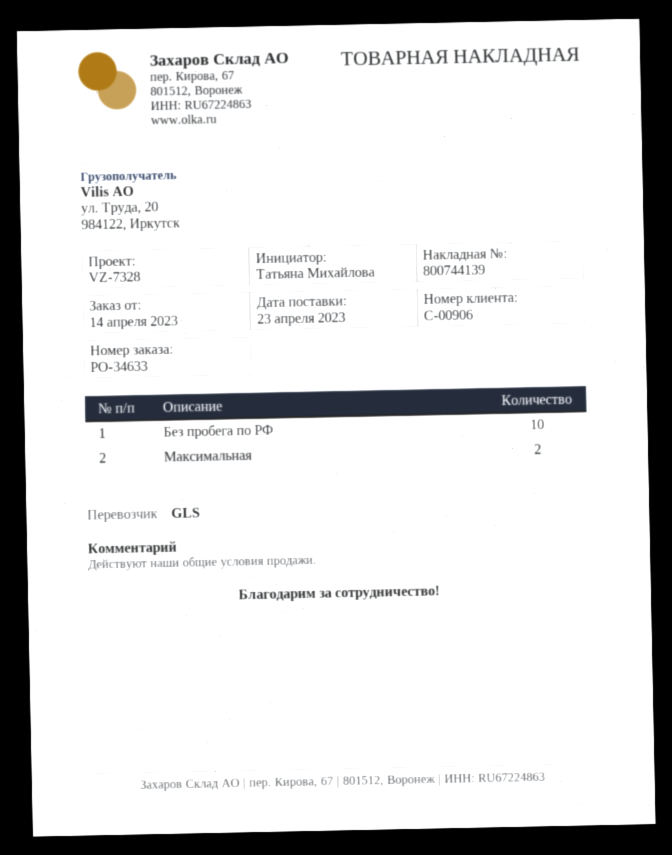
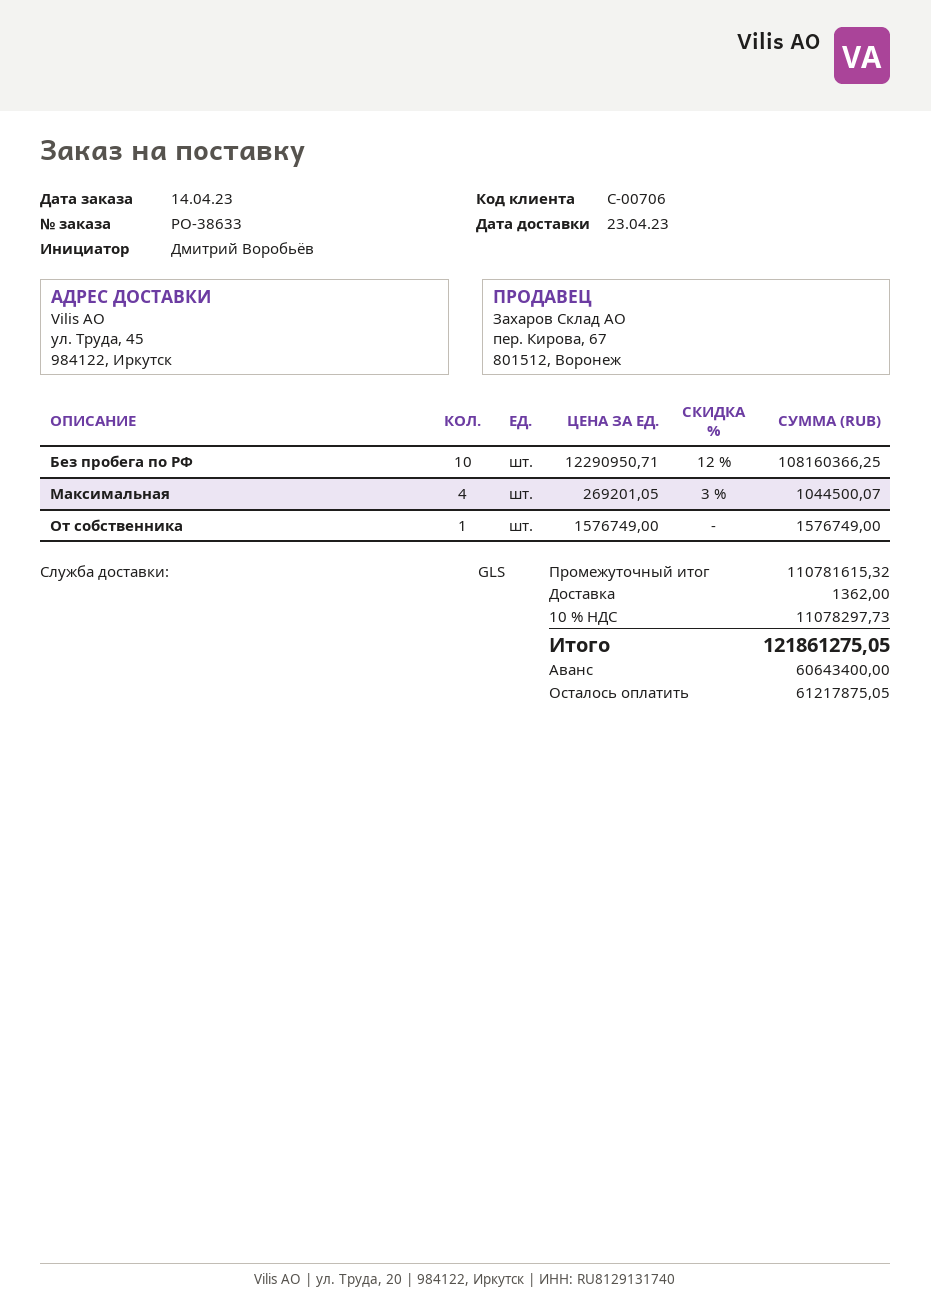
order number: PO-34633 -> PO-38633
customer number: C-00906 -> C-00706
ordered by: Татьяна Михайлова -> Дмитрий Воробьёв
ship to: ул. Труда, 20, 984122, Иркутск -> ул. Труда, 45, 984122, Иркутск
Максимальная: 2 -> 4
От собственника: none -> 1

